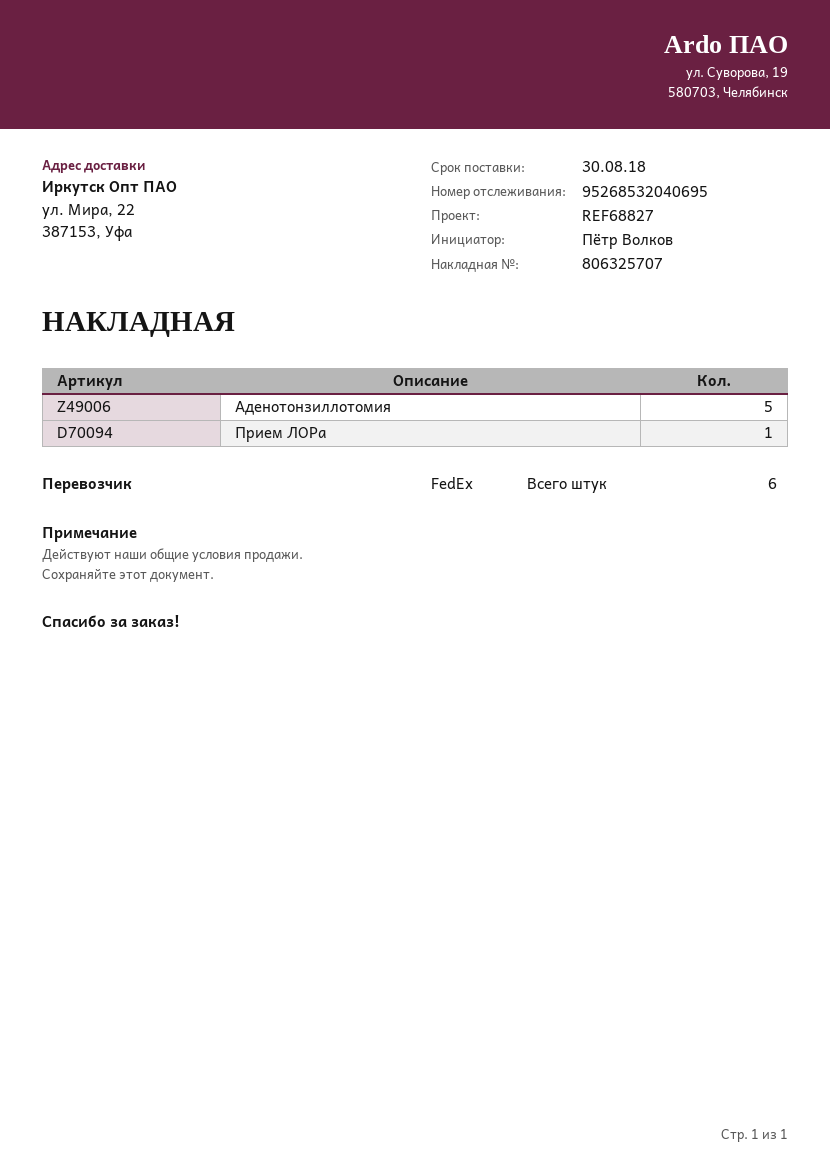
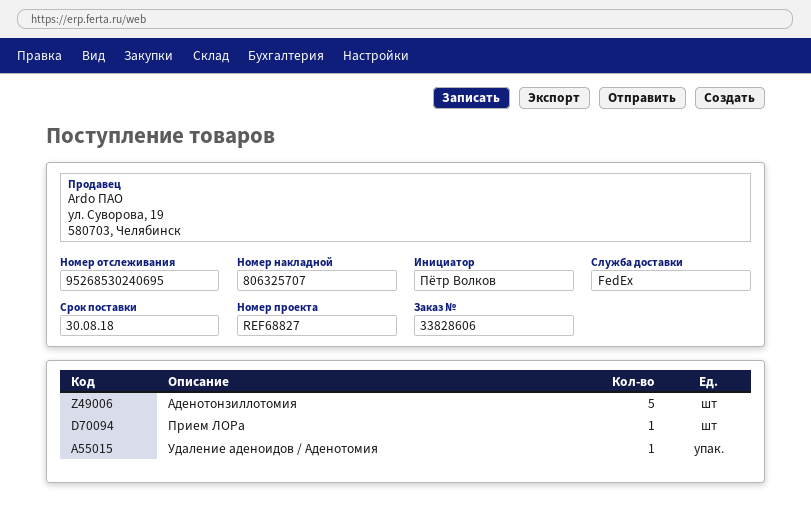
tracking number: 95268532040695 -> 95268530240695
Удаление аденоидов / Аденотомия: none -> 1

